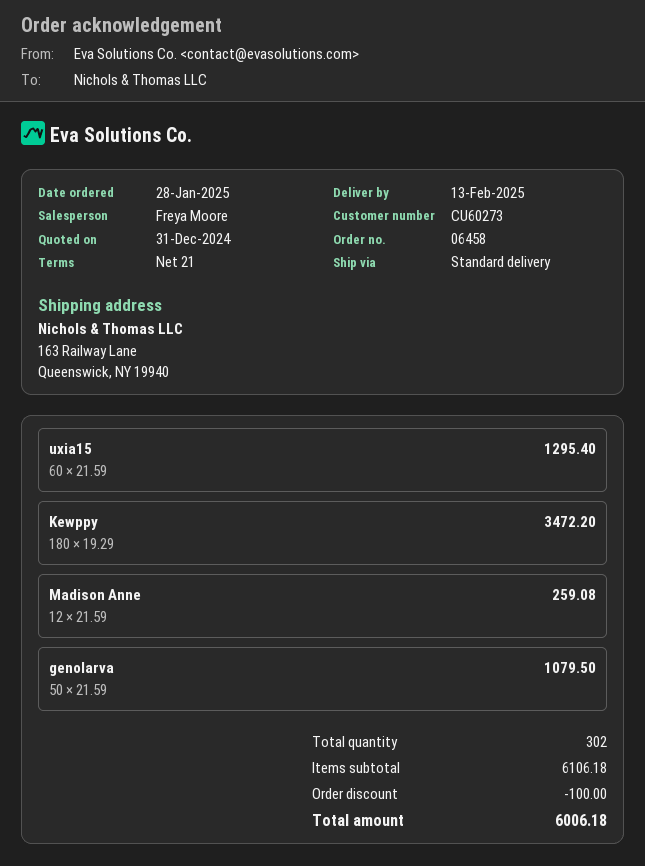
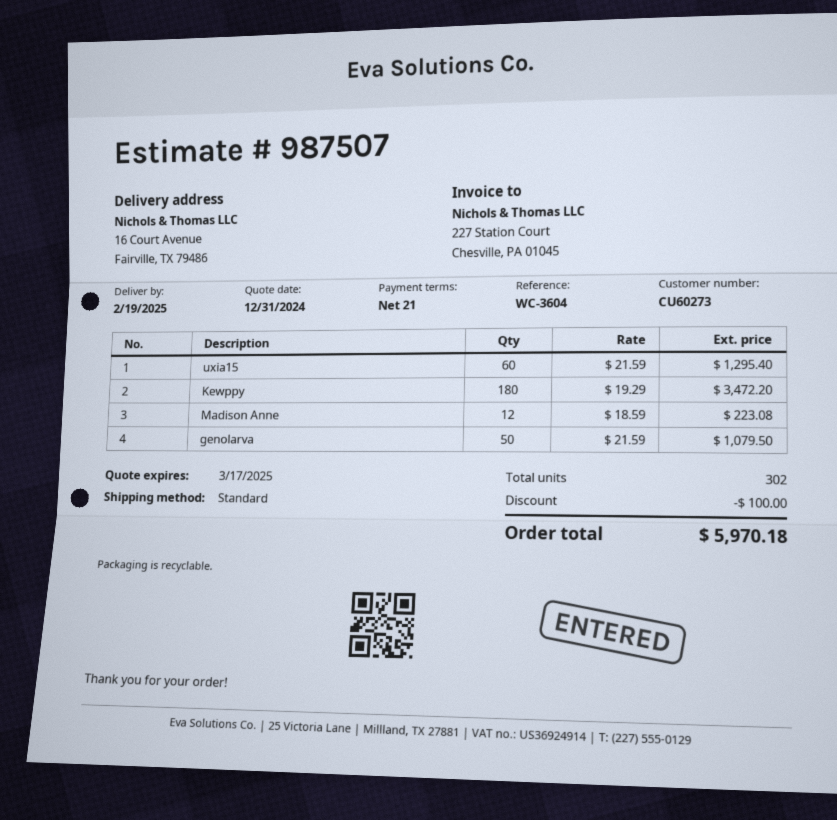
delivery date: 2025-02-13 -> 2025-02-19
ship to: 163 Railway Lane, Queenswick, NY 19940 -> 16 Court Avenue, Fairville, TX 79486
Madison Anne: 12 x 21.59 = 259.08 -> 12 x 18.59 = 223.08
total: 6006.18 -> 5970.18

